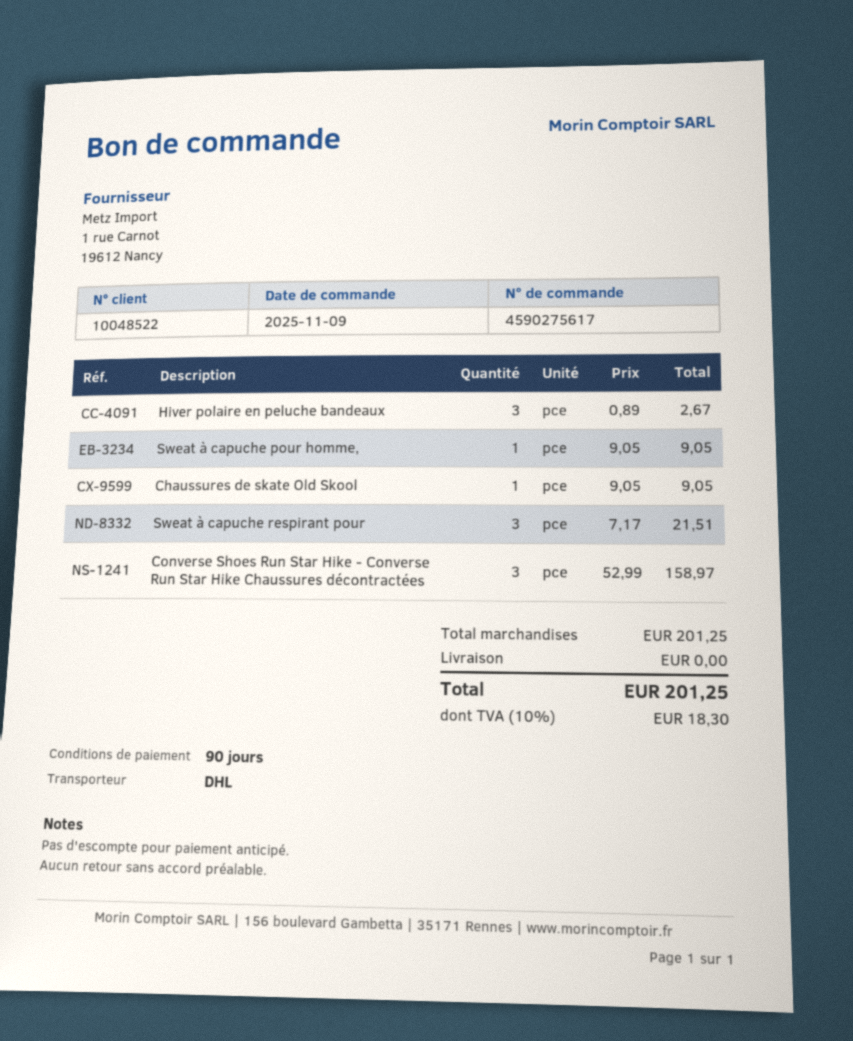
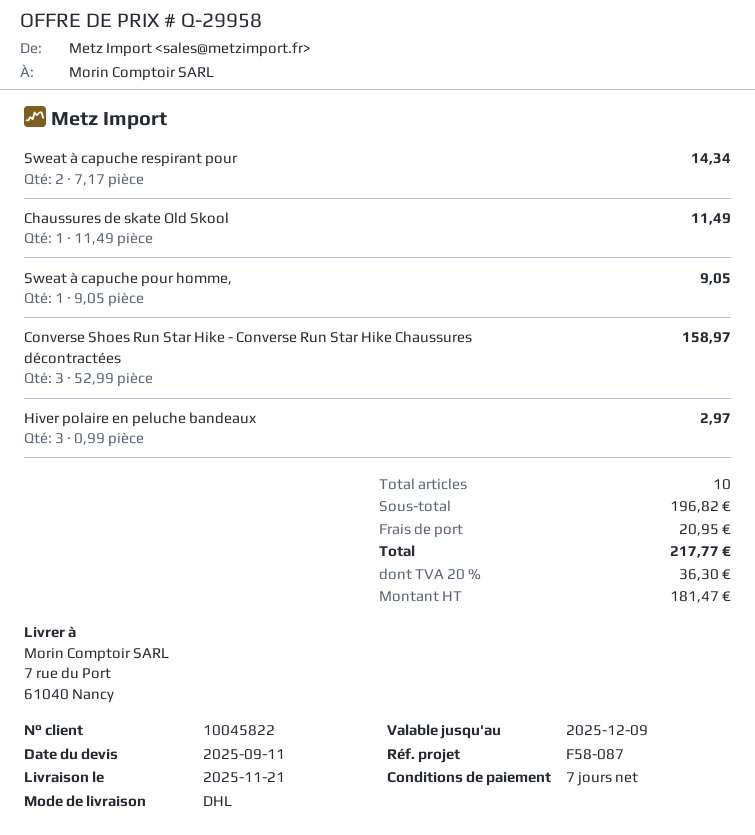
payment terms: 90 days -> 7 days
customer number: 10048522 -> 10045822
Hiver polaire en peluche bandeaux: 3 x 0.89 = 2.67 -> 3 x 0.99 = 2.97
Chaussures de skate Old Skool: 1 x 9.05 = 9.05 -> 1 x 11.49 = 11.49
Sweat à capuche respirant pour: 3 x 7.17 = 21.51 -> 2 x 7.17 = 14.34
subtotal: 201.25 -> 196.82
shipping: 0.00 -> 20.95
tax: 10% = 18.30 -> 20% = 36.30
total: 201.25 -> 217.77

